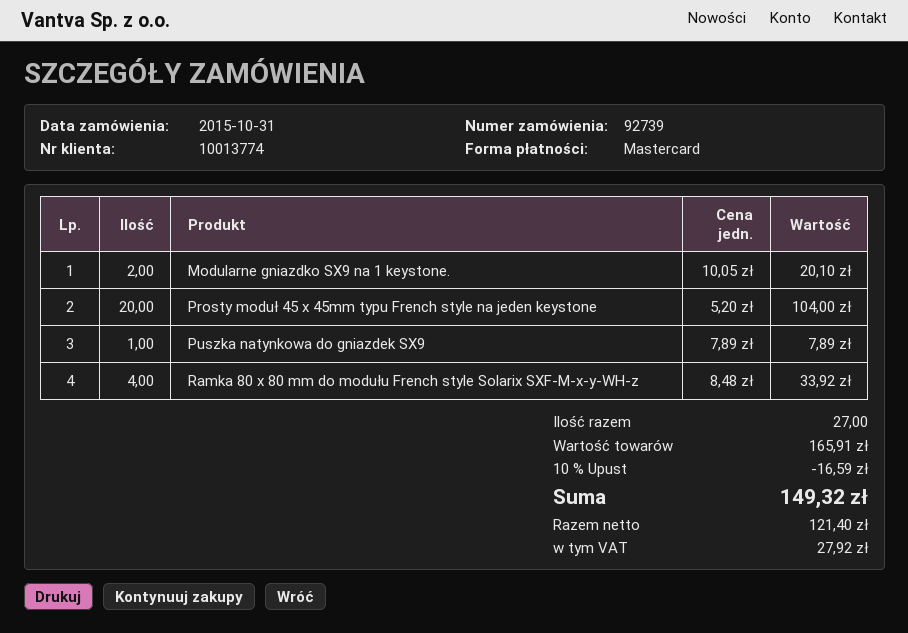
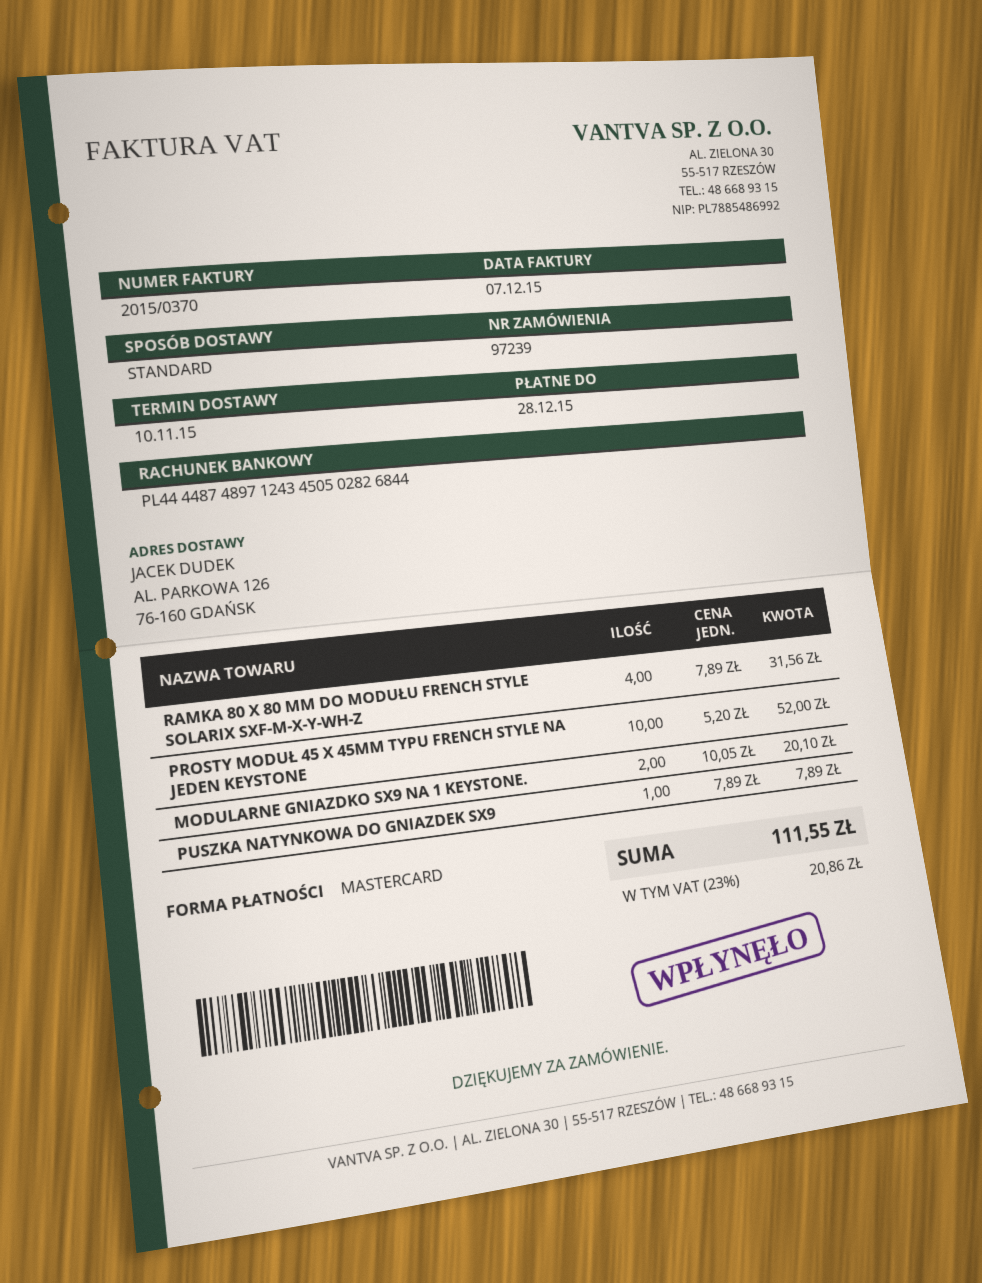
order number: 92739 -> 97239
Prosty moduł 45 x 45mm typu French style na jeden keystone: 20 x 5.20 = 104.00 -> 10 x 5.20 = 52.00
Ramka 80 x 80 mm do modułu French style Solarix SXF-M-x-y-WH-z: 4 x 8.48 = 33.92 -> 4 x 7.89 = 31.56
discount: 10% = 16.59 -> none
tax: 27.92 -> 20.86
total: 149.32 -> 111.55

